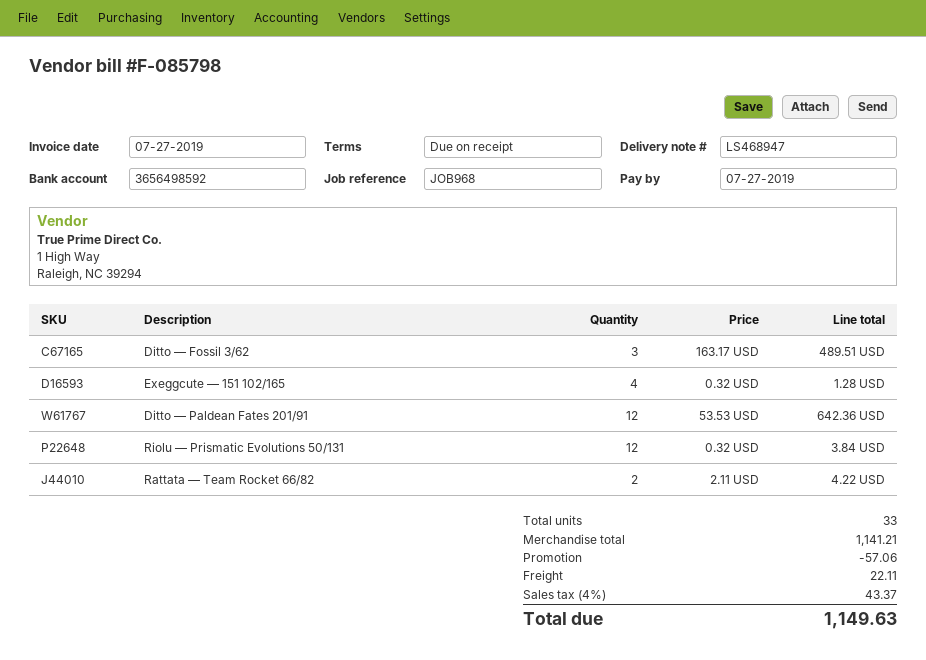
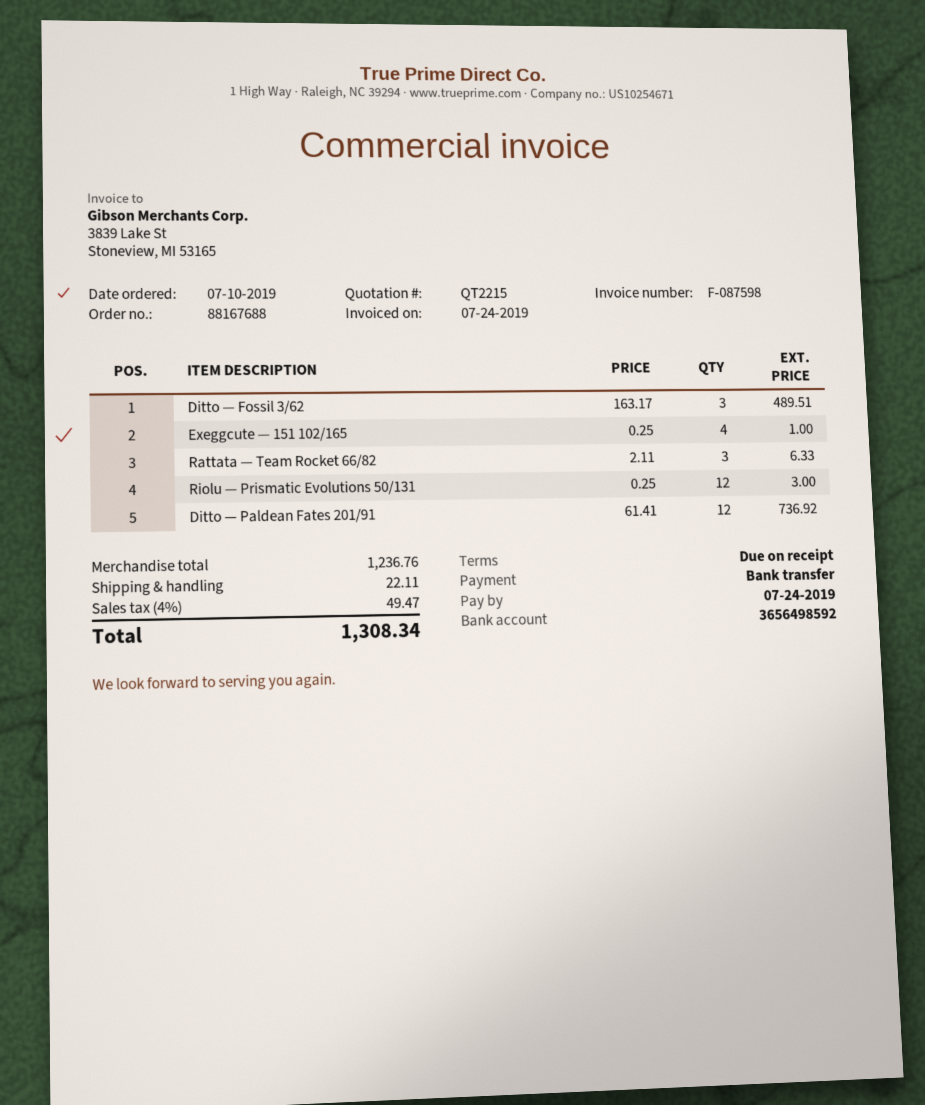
invoice number: F-085798 -> F-087598
invoice date: 2019-07-27 -> 2019-07-24
due date: 2019-07-27 -> 2019-07-24
Exeggcute — 151 102/165: 4 x 0.32 = 1.28 -> 4 x 0.25 = 1.00
Ditto — Paldean Fates 201/91: 12 x 53.53 = 642.36 -> 12 x 61.41 = 736.92
Riolu — Prismatic Evolutions 50/131: 12 x 0.32 = 3.84 -> 12 x 0.25 = 3.00
Rattata — Team Rocket 66/82: 2 x 2.11 = 4.22 -> 3 x 2.11 = 6.33
subtotal: 1141.21 -> 1236.76
discount: 57.06 -> none
tax: 4% = 43.37 -> 4% = 49.47
total: 1149.63 -> 1308.34

